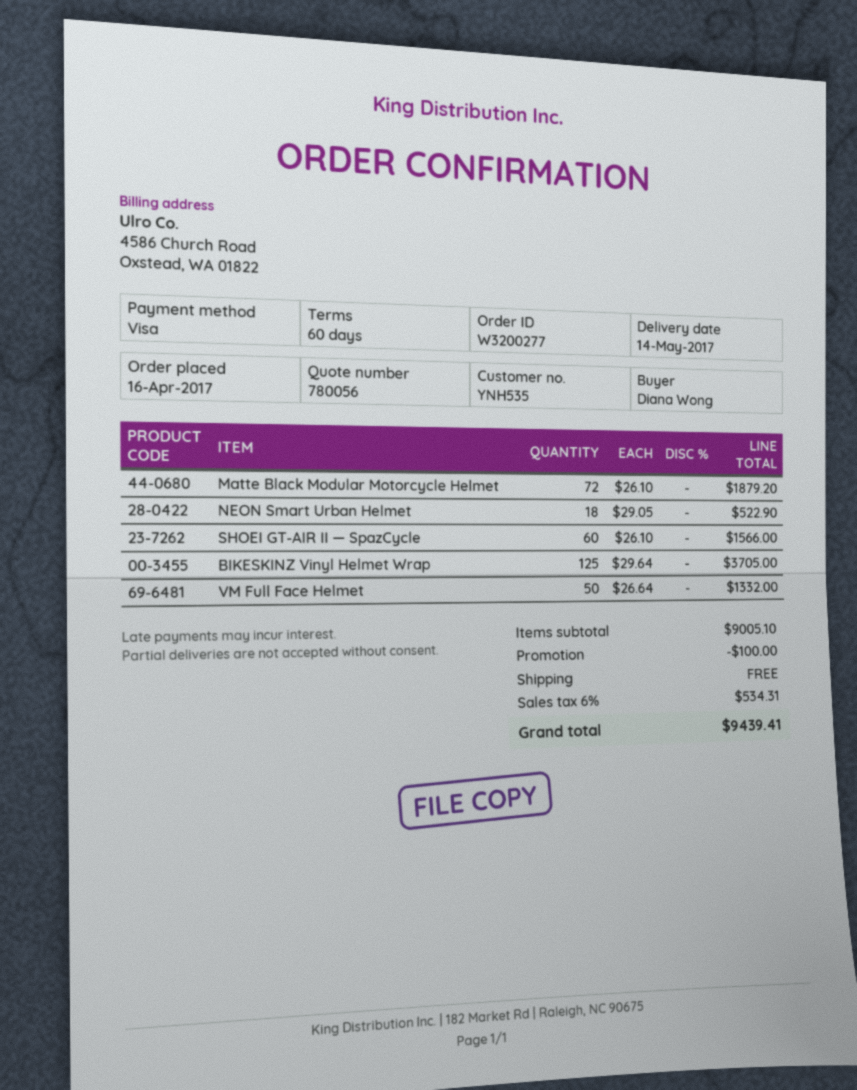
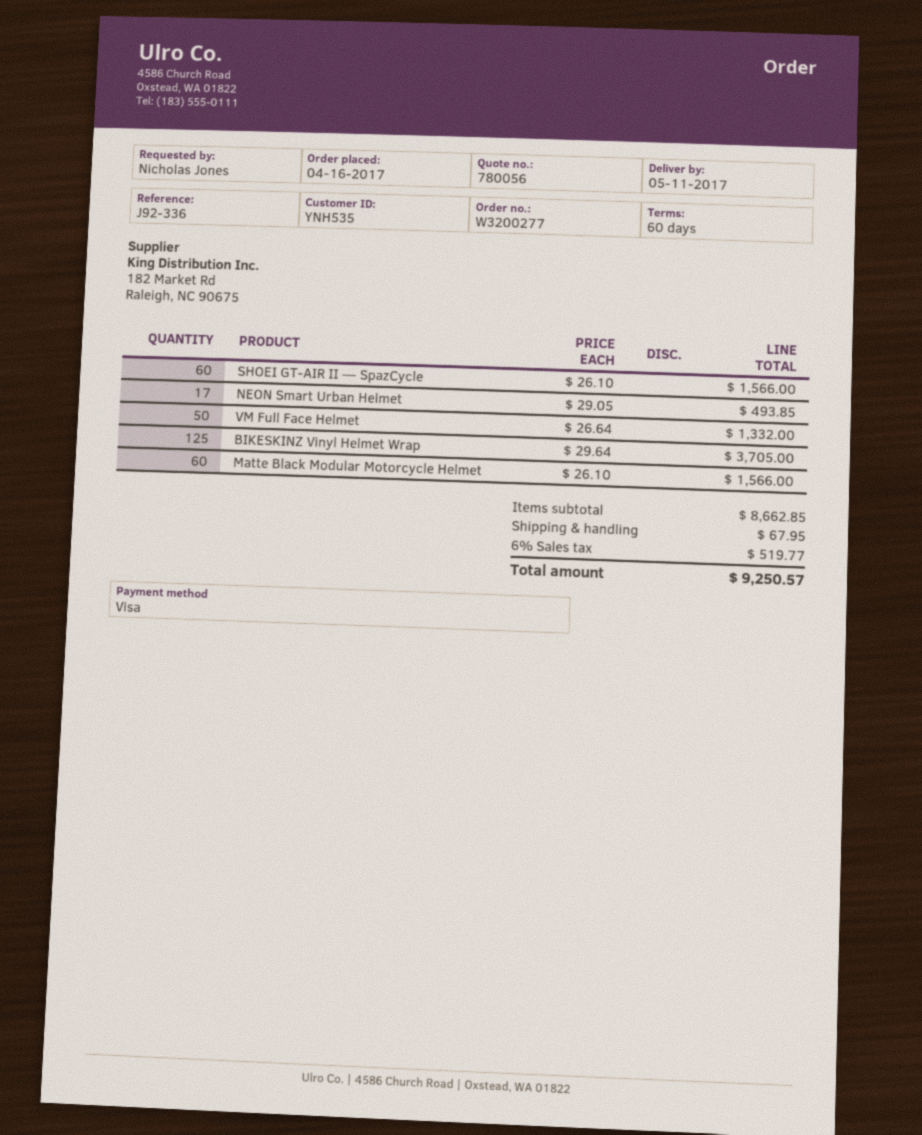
delivery date: 2017-05-14 -> 2017-05-11
ordered by: Diana Wong -> Nicholas Jones
Matte Black Modular Motorcycle Helmet: 72 x 26.10 = 1879.20 -> 60 x 26.10 = 1566.00
NEON Smart Urban Helmet: 18 x 29.05 = 522.90 -> 17 x 29.05 = 493.85
subtotal: 9005.10 -> 8662.85
discount: 100.00 -> none
shipping: 0.00 -> 67.95
tax: 6% = 534.31 -> 6% = 519.77
total: 9439.41 -> 9250.57

